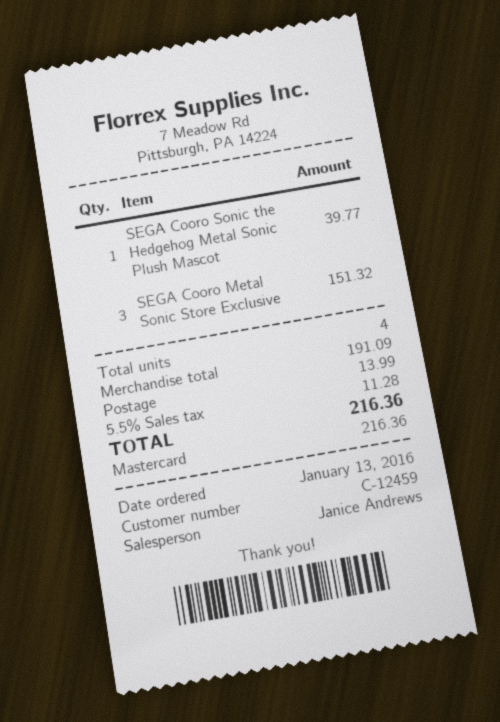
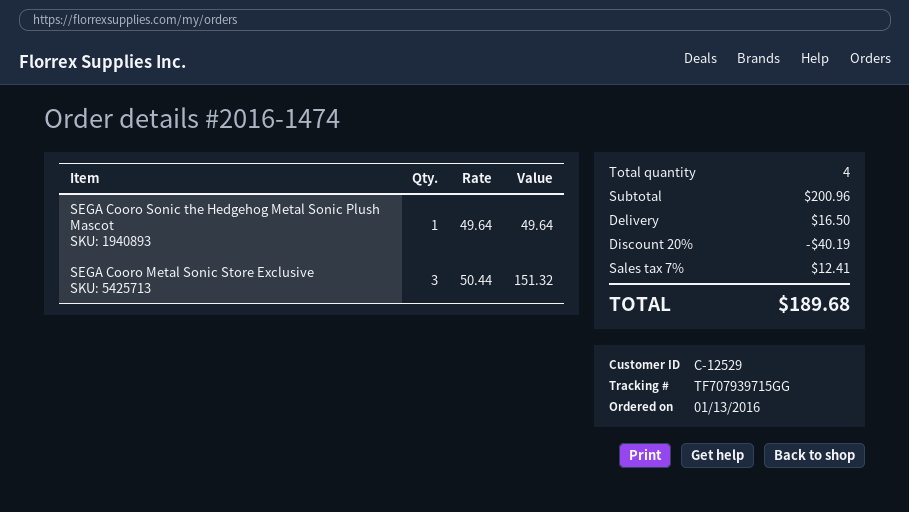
customer number: C-12459 -> C-12529
SEGA Cooro Sonic the Hedgehog Metal Sonic Plush Mascot: 1 for 39.77 -> 1 for 49.64
subtotal: 191.09 -> 200.96
discount: none -> 20% = 40.19
shipping: 13.99 -> 16.50
tax: 5.5% = 11.28 -> 7% = 12.41
total: 216.36 -> 189.68

